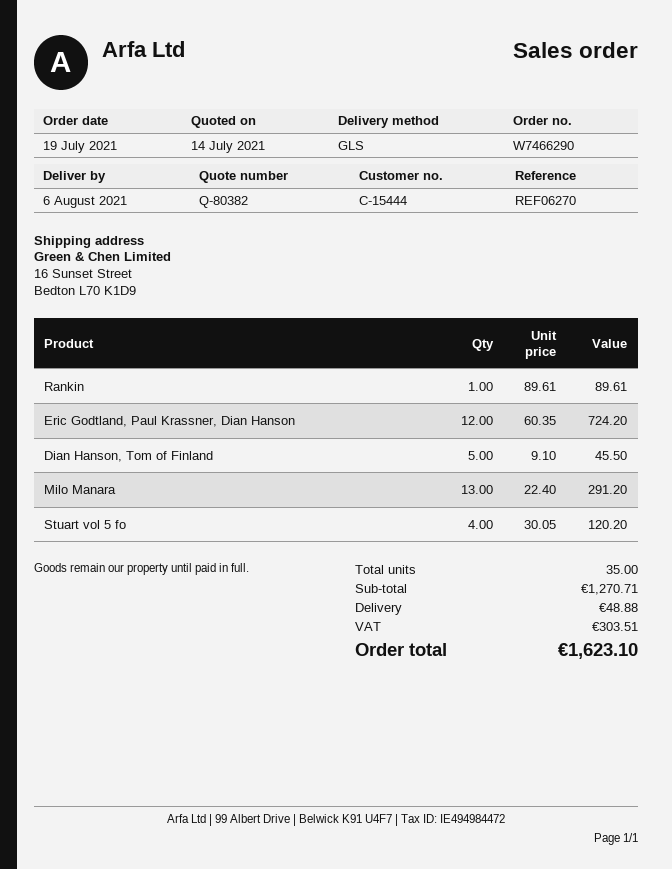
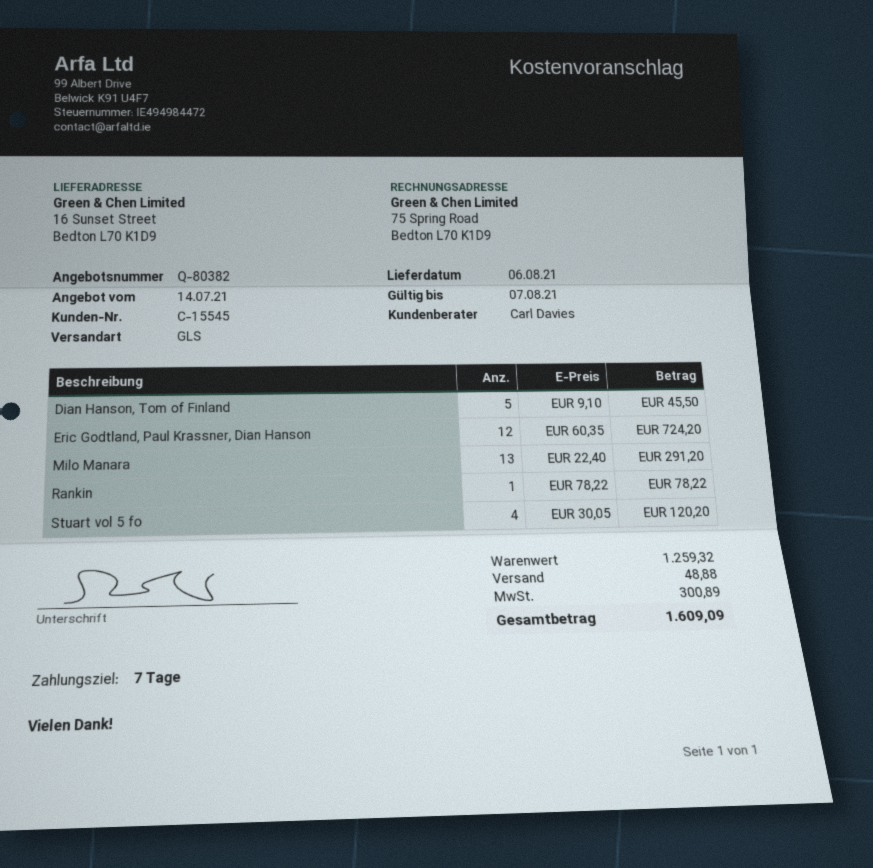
customer number: C-15444 -> C-15545
Rankin: 1 x 89.61 = 89.61 -> 1 x 78.22 = 78.22
subtotal: 1270.71 -> 1259.32
tax: 303.51 -> 300.89
total: 1623.10 -> 1609.09

